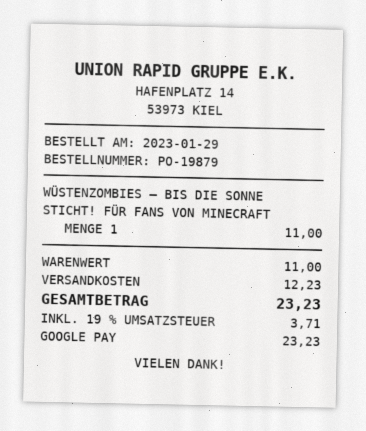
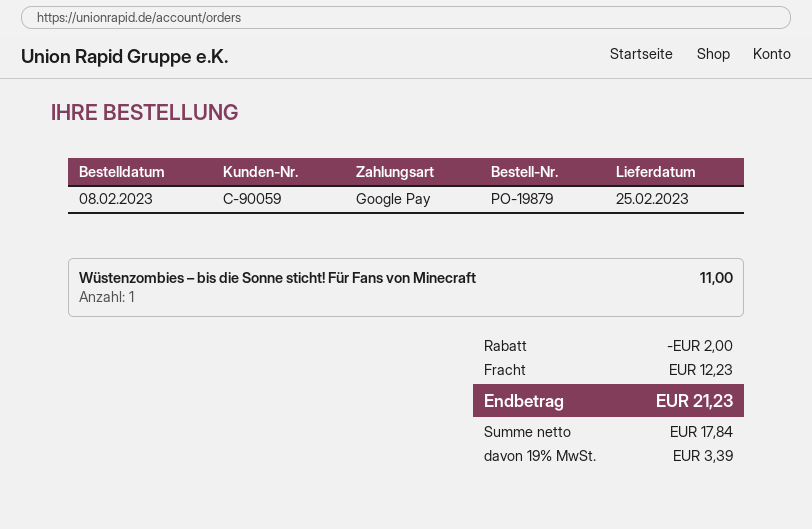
order date: 2023-01-29 -> 2023-02-08
discount: none -> 2.00
tax: 19% = 3.71 -> 19% = 3.39
total: 23.23 -> 21.23

